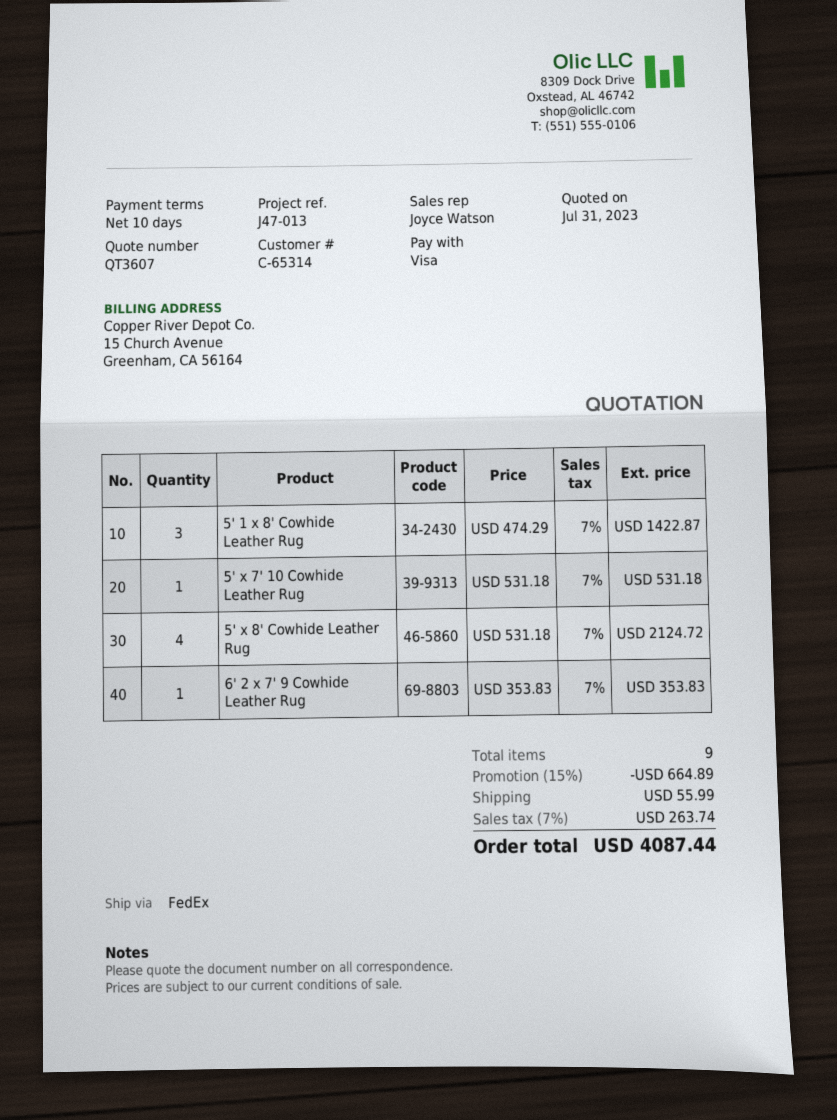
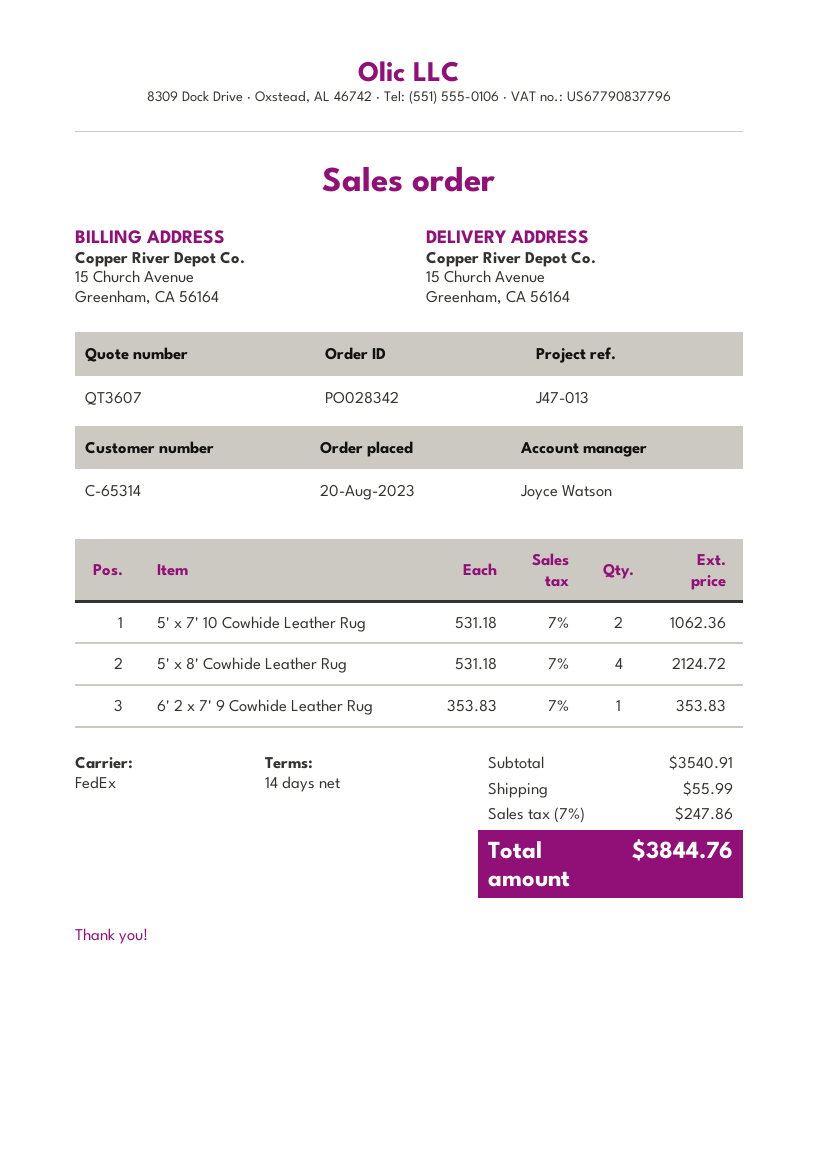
payment terms: 10 days -> 14 days
5' 1 x 8' Cowhide Leather Rug: 3 x 474.29 = 1422.87 -> none
5' x 7' 10 Cowhide Leather Rug: 1 x 531.18 = 531.18 -> 2 x 531.18 = 1062.36
discount: 15% = 664.89 -> none
tax: 7% = 263.74 -> 7% = 247.86
total: 4087.44 -> 3844.76

